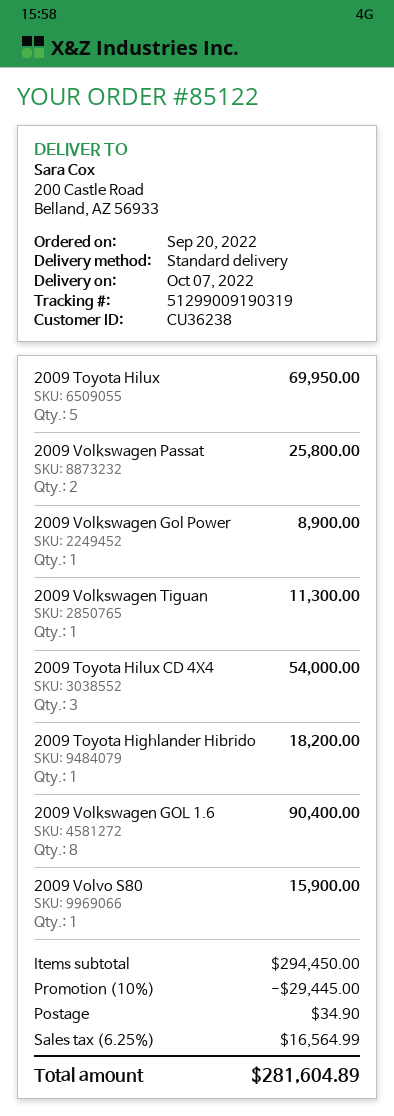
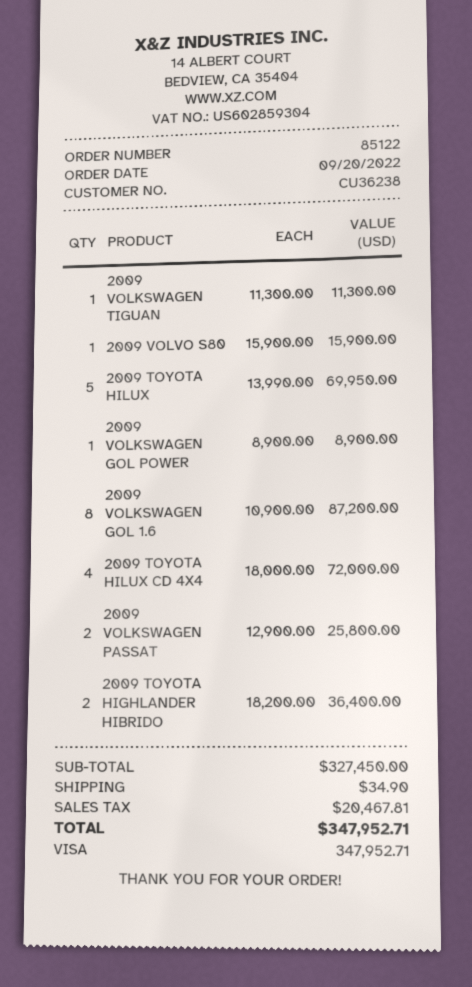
2009 Toyota Hilux CD 4X4: 3 for 54000.00 -> 4 for 72000.00
2009 Toyota Highlander Hibrido: 1 for 18200.00 -> 2 for 36400.00
2009 Volkswagen GOL 1.6: 8 for 90400.00 -> 8 for 87200.00
subtotal: 294450.00 -> 327450.00
discount: 10% = 29445.00 -> none
tax: 16564.99 -> 20467.81
total: 281604.89 -> 347952.71

